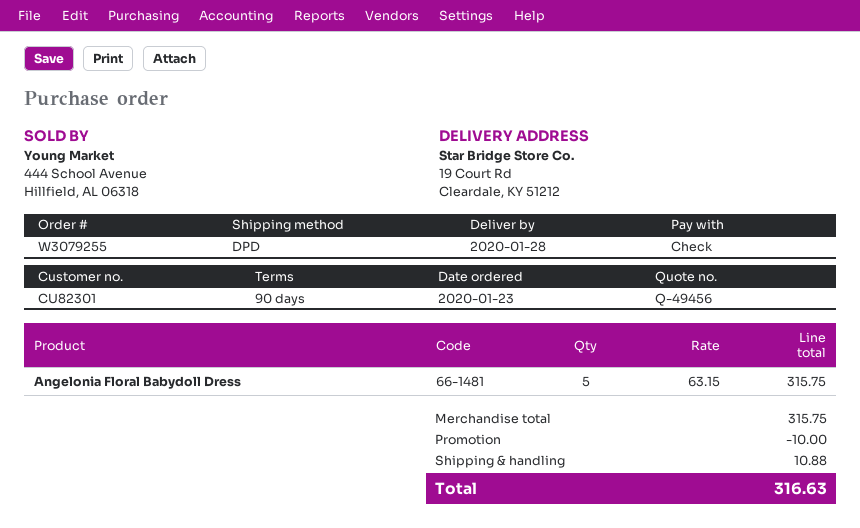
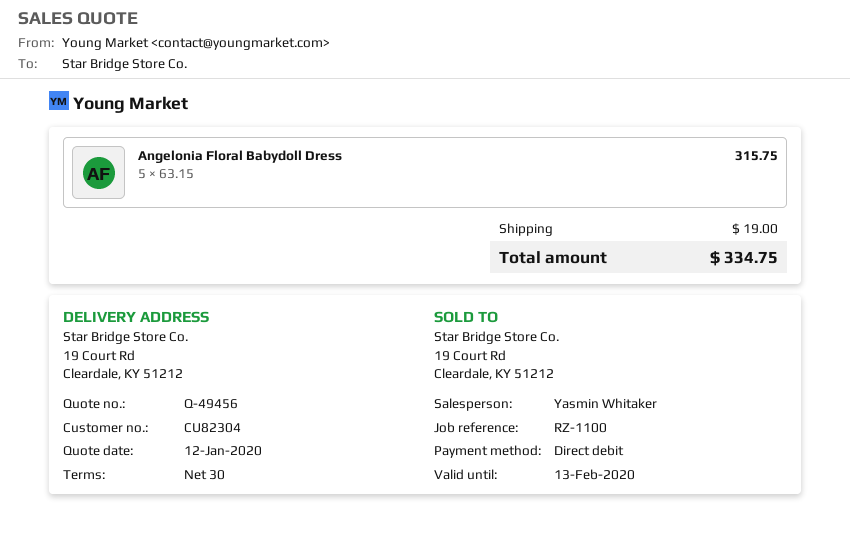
payment terms: 90 days -> 30 days
customer number: CU82301 -> CU82304
payment method: cheque -> direct debit
discount: 10.00 -> none
shipping: 10.88 -> 19.00
total: 316.63 -> 334.75

